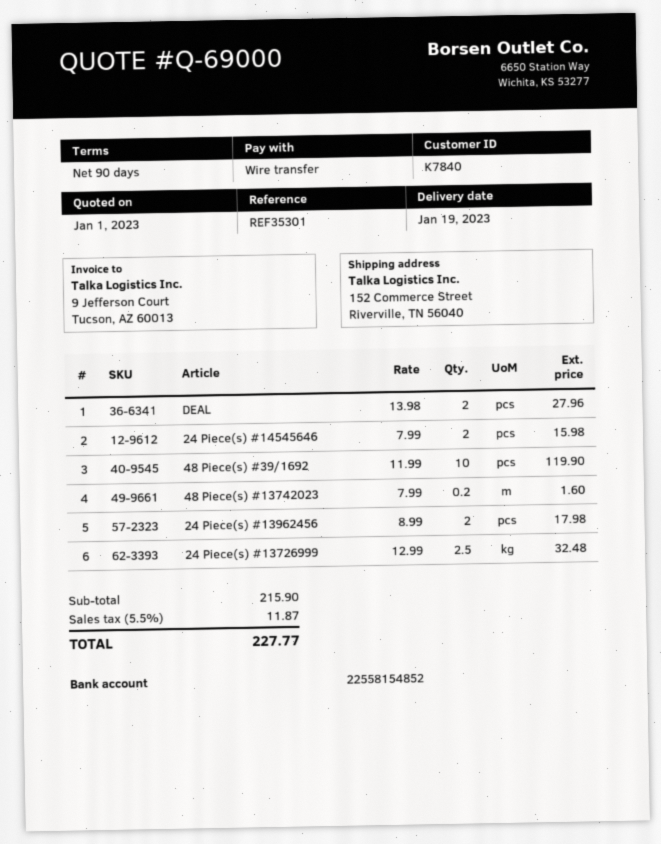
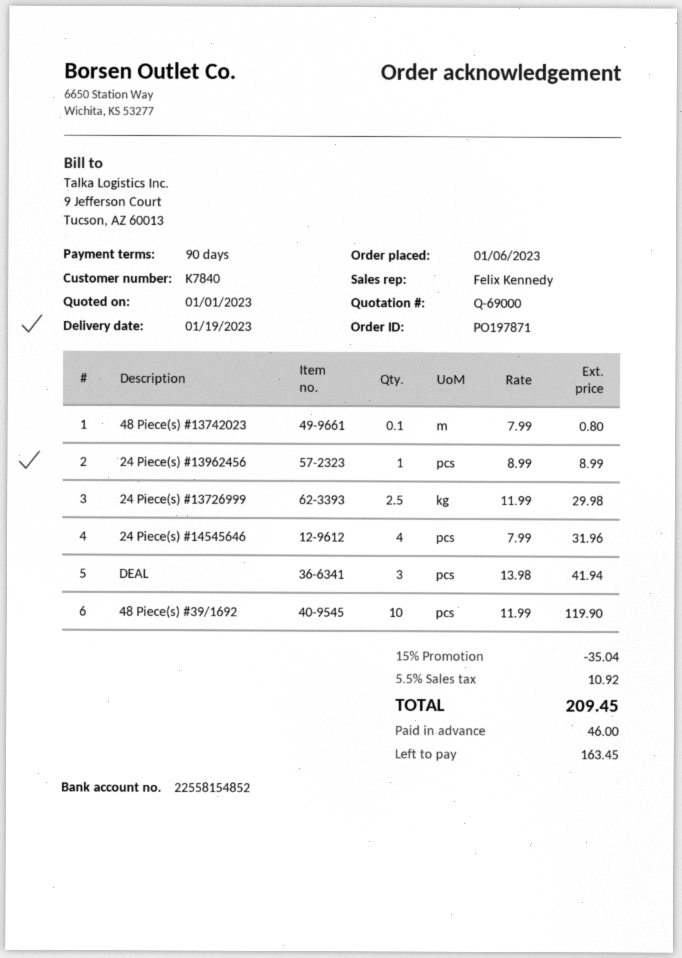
DEAL: 2 x 13.98 = 27.96 -> 3 x 13.98 = 41.94
24 Piece(s) #14545646: 2 x 7.99 = 15.98 -> 4 x 7.99 = 31.96
48 Piece(s) #13742023: 0.2 x 7.99 = 1.60 -> 0.1 x 7.99 = 0.80
24 Piece(s) #13962456: 2 x 8.99 = 17.98 -> 1 x 8.99 = 8.99
24 Piece(s) #13726999: 2.5 x 12.99 = 32.48 -> 2.5 x 11.99 = 29.98
discount: none -> 15% = 35.04
tax: 5.5% = 11.87 -> 5.5% = 10.92
total: 227.77 -> 209.45

